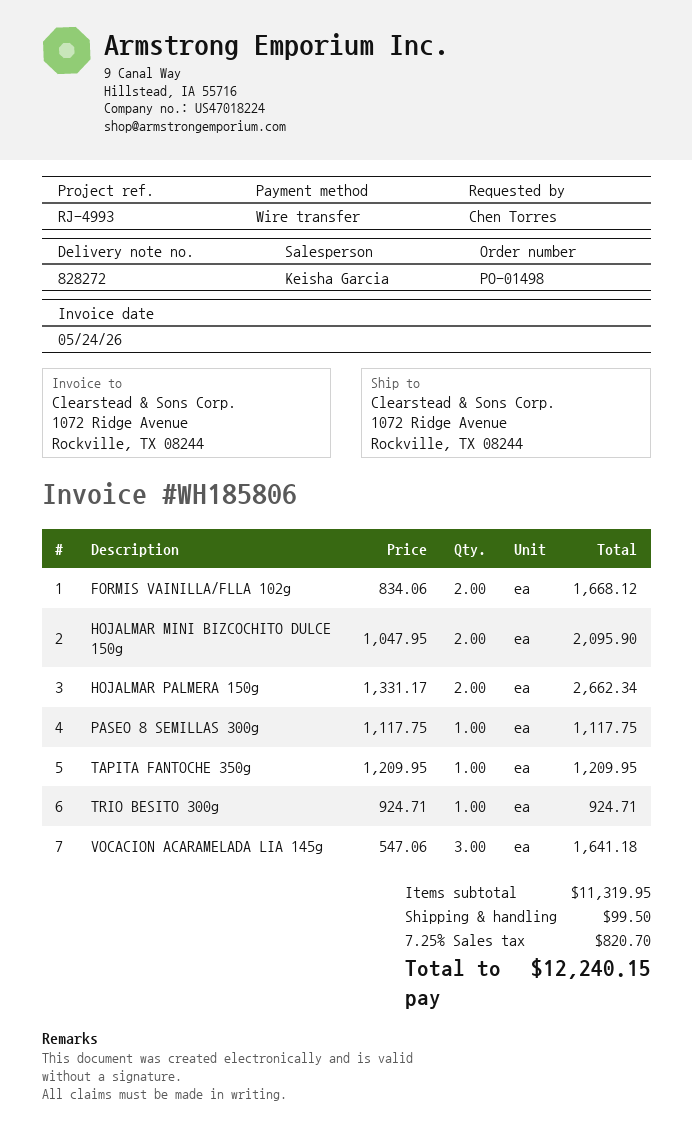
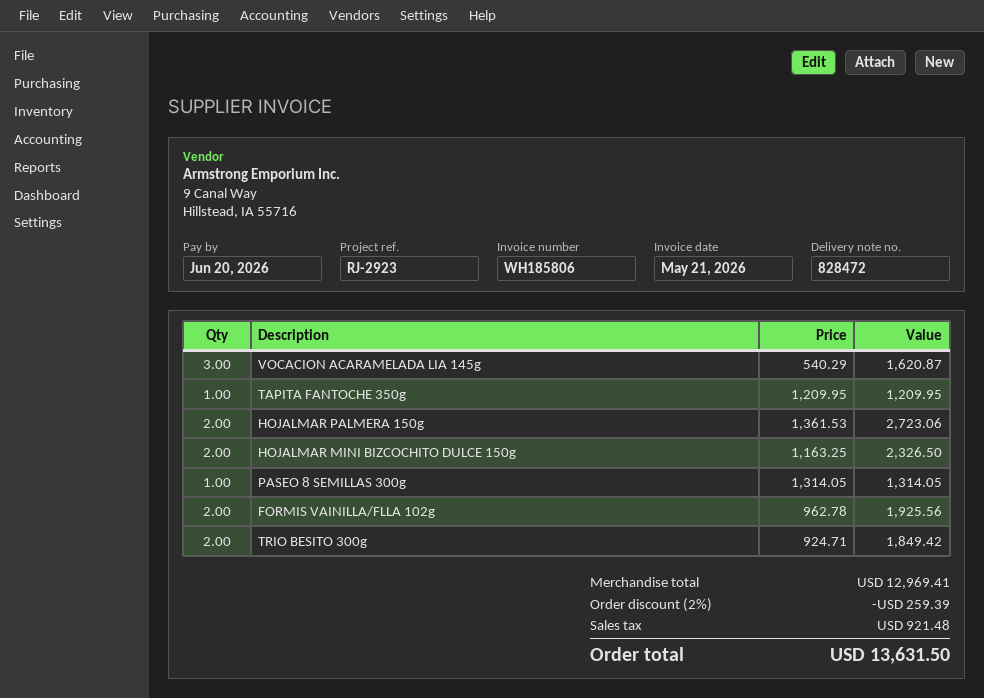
delivery note number: 828272 -> 828472
invoice date: 2026-05-24 -> 2026-05-21
reference: RJ-4993 -> RJ-2923
FORMIS VAINILLA/FLLA 102g: 2 x 834.06 = 1668.12 -> 2 x 962.78 = 1925.56
HOJALMAR MINI BIZCOCHITO DULCE 150g: 2 x 1047.95 = 2095.90 -> 2 x 1163.25 = 2326.50
HOJALMAR PALMERA 150g: 2 x 1331.17 = 2662.34 -> 2 x 1361.53 = 2723.06
PASEO 8 SEMILLAS 300g: 1 x 1117.75 = 1117.75 -> 1 x 1314.05 = 1314.05
TRIO BESITO 300g: 1 x 924.71 = 924.71 -> 2 x 924.71 = 1849.42
VOCACION ACARAMELADA LIA 145g: 3 x 547.06 = 1641.18 -> 3 x 540.29 = 1620.87
subtotal: 11319.95 -> 12969.41
discount: none -> 2% = 259.39
shipping: 99.50 -> none
tax: 820.70 -> 921.48
total: 12240.15 -> 13631.50

